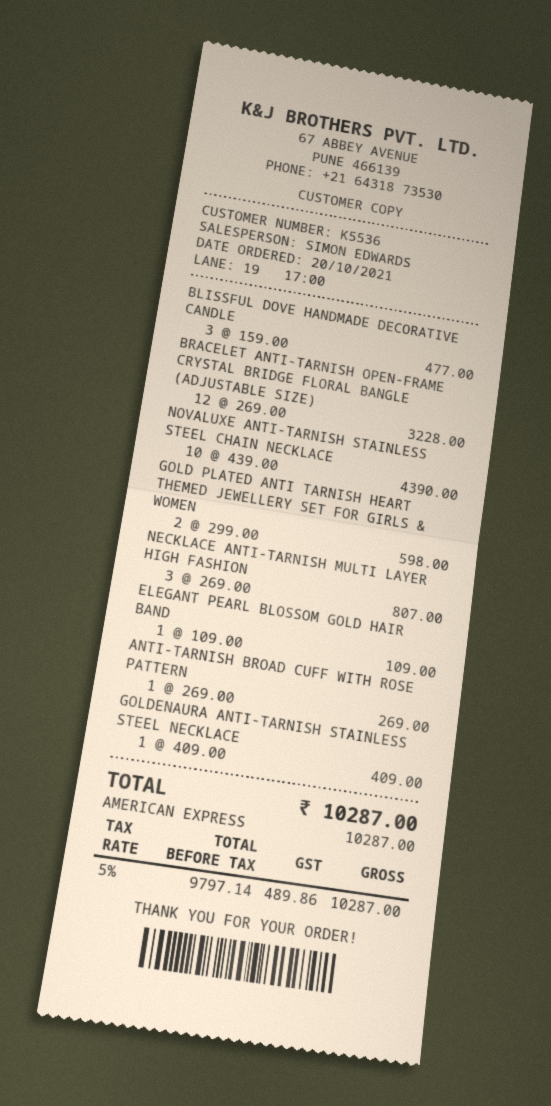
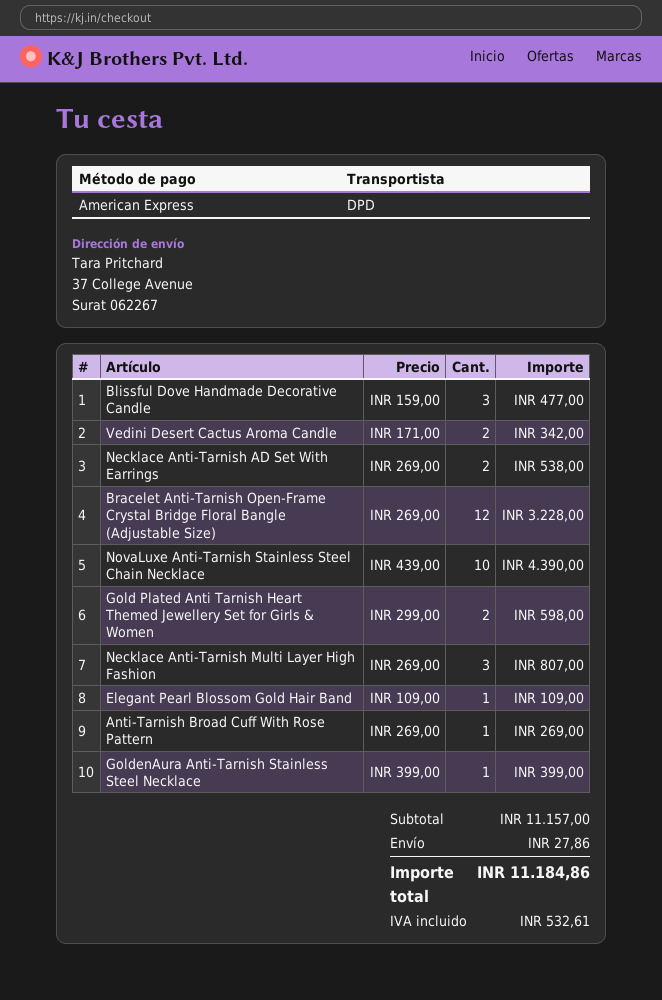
GOLDENAURA ANTI-TARNISH STAINLESS STEEL NECKLACE: 1 x 409.00 = 409.00 -> 1 x 399.00 = 399.00
Vedini Desert Cactus Aroma Candle: none -> 2 x 171.00 = 342.00
Necklace Anti-Tarnish AD Set With Earrings: none -> 2 x 269.00 = 538.00
shipping: none -> 27.86
tax: 489.86 -> 532.61
total: 10287.00 -> 11184.86

